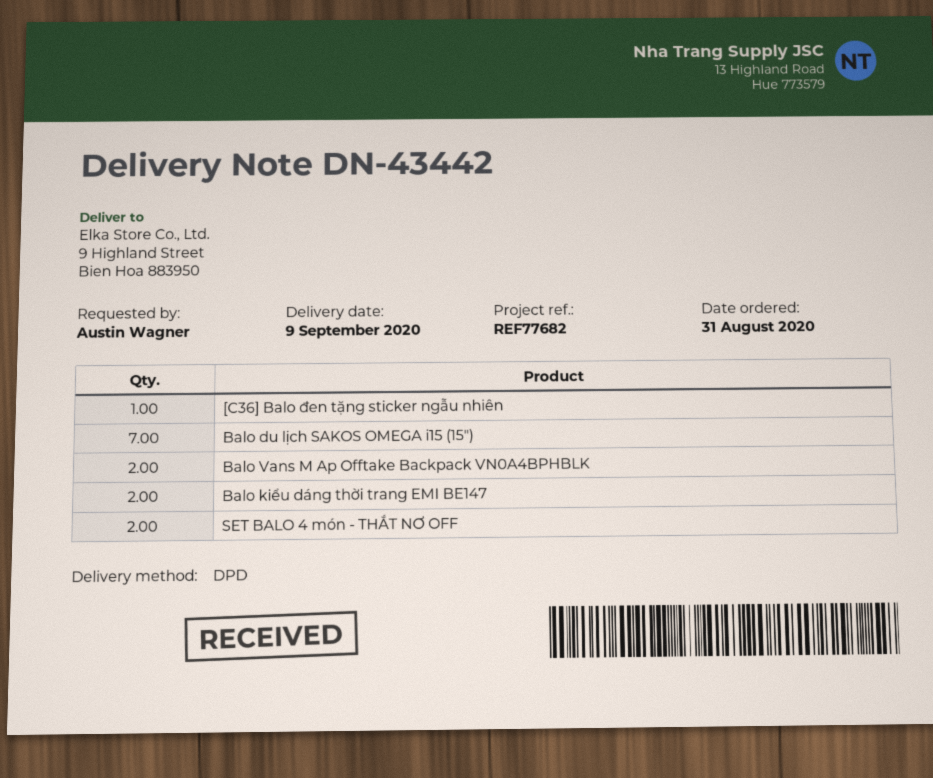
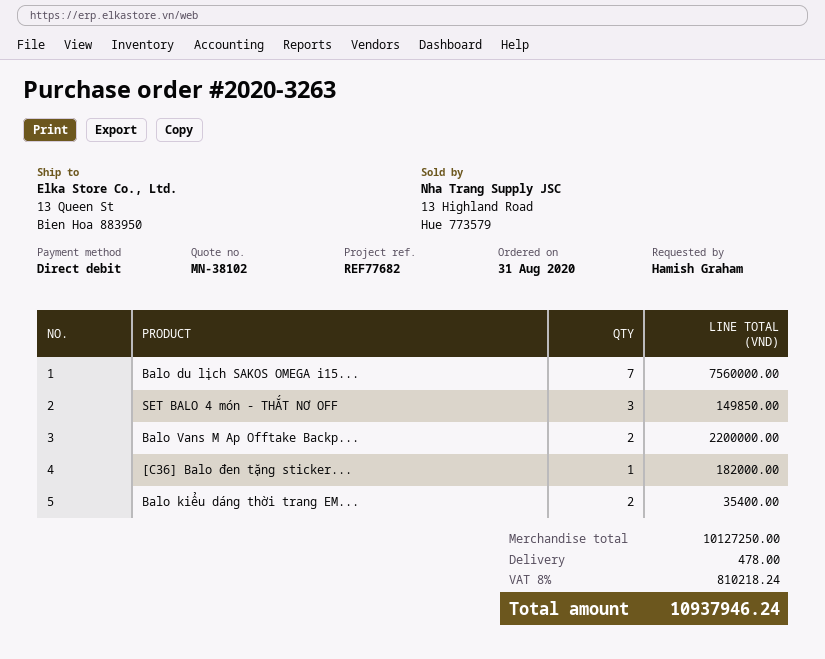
ordered by: Austin Wagner -> Hamish Graham
ship to: 9 Highland Street, Bien Hoa 883950 -> 13 Queen St, Bien Hoa 883950
SET BALO 4 món - THẮT NƠ OFF: 2 -> 3

